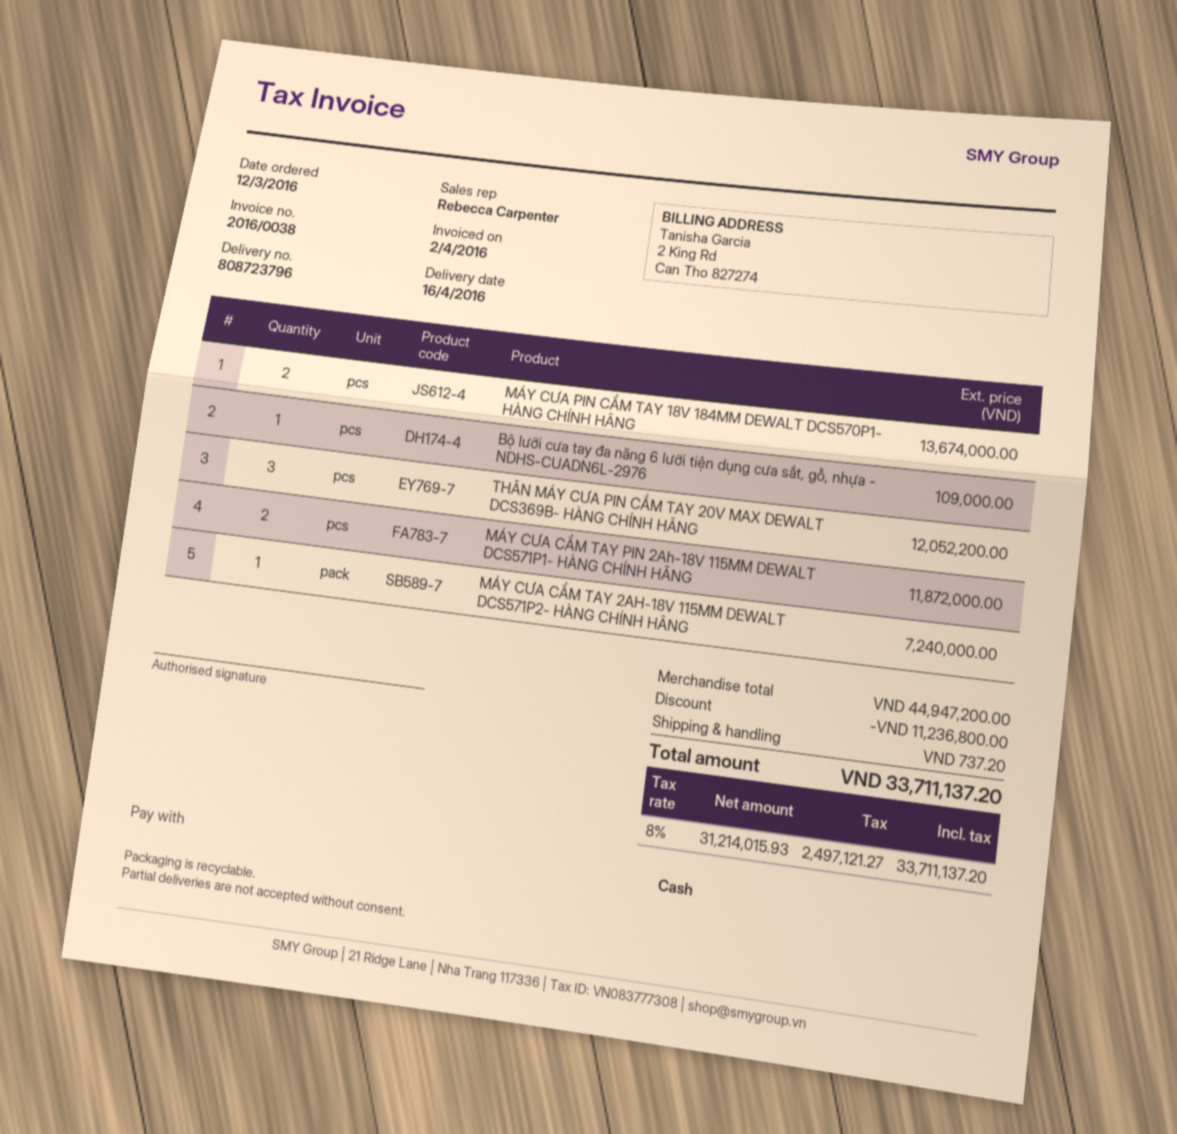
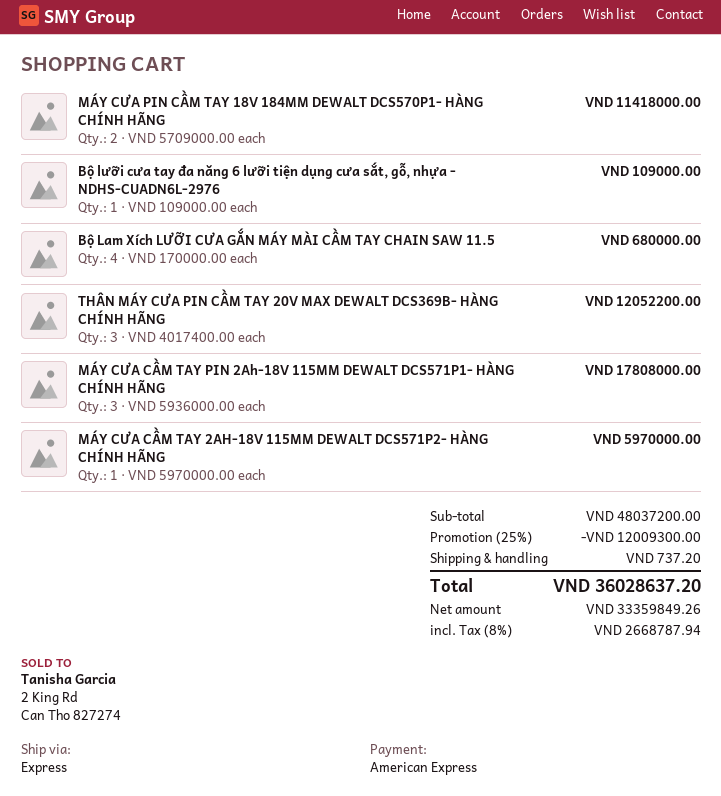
payment method: cash -> American Express
MÁY CƯA PIN CẦM TAY 18V 184MM DEWALT DCS570P1- HÀNG CHÍNH HÃNG: 2 for 13674000.00 -> 2 for 11418000.00
MÁY CƯA CẦM TAY PIN 2Ah-18V 115MM DEWALT DCS571P1- HÀNG CHÍNH HÃNG: 2 for 11872000.00 -> 3 for 17808000.00
MÁY CƯA CẦM TAY 2AH-18V 115MM DEWALT DCS571P2- HÀNG CHÍNH HÃNG: 1 for 7240000.00 -> 1 for 5970000.00
Bộ Lam Xích LƯỠI CƯA GẮN MÁY MÀI CẦM TAY CHAIN SAW 11.5: none -> 4 for 680000.00
subtotal: 44947200.00 -> 48037200.00
discount: 11236800.00 -> 12009300.00
net: 31214015.93 -> 33359849.26
tax: 8% = 2497121.27 -> 8% = 2668787.94
total: 33711137.20 -> 36028637.20

